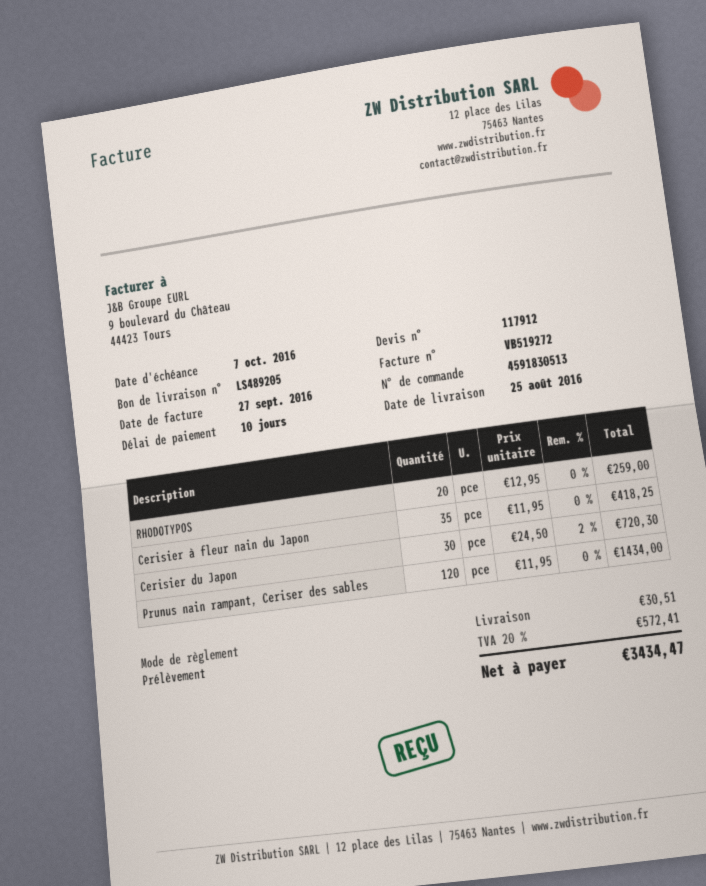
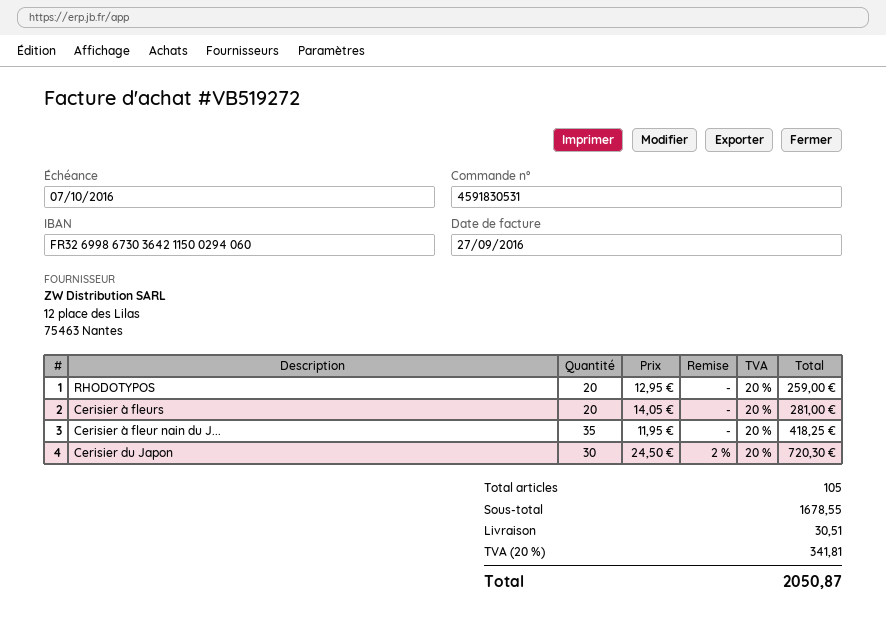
order number: 4591830513 -> 4591830531
Prunus nain rampant, Ceriser des sables: 120 x 11.95 = 1434.00 -> none
Cerisier à fleurs: none -> 20 x 14.05 = 281.00
tax: 20% = 572.41 -> 20% = 341.81
total: 3434.47 -> 2050.87

